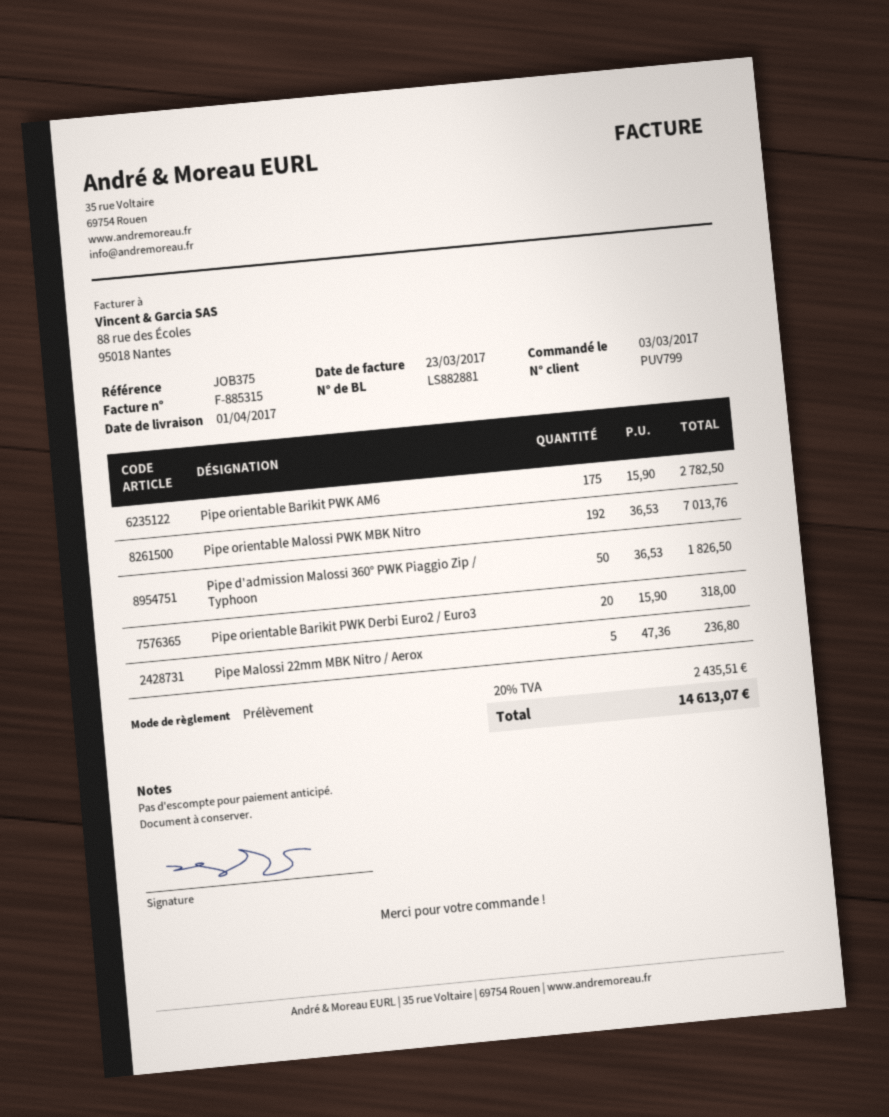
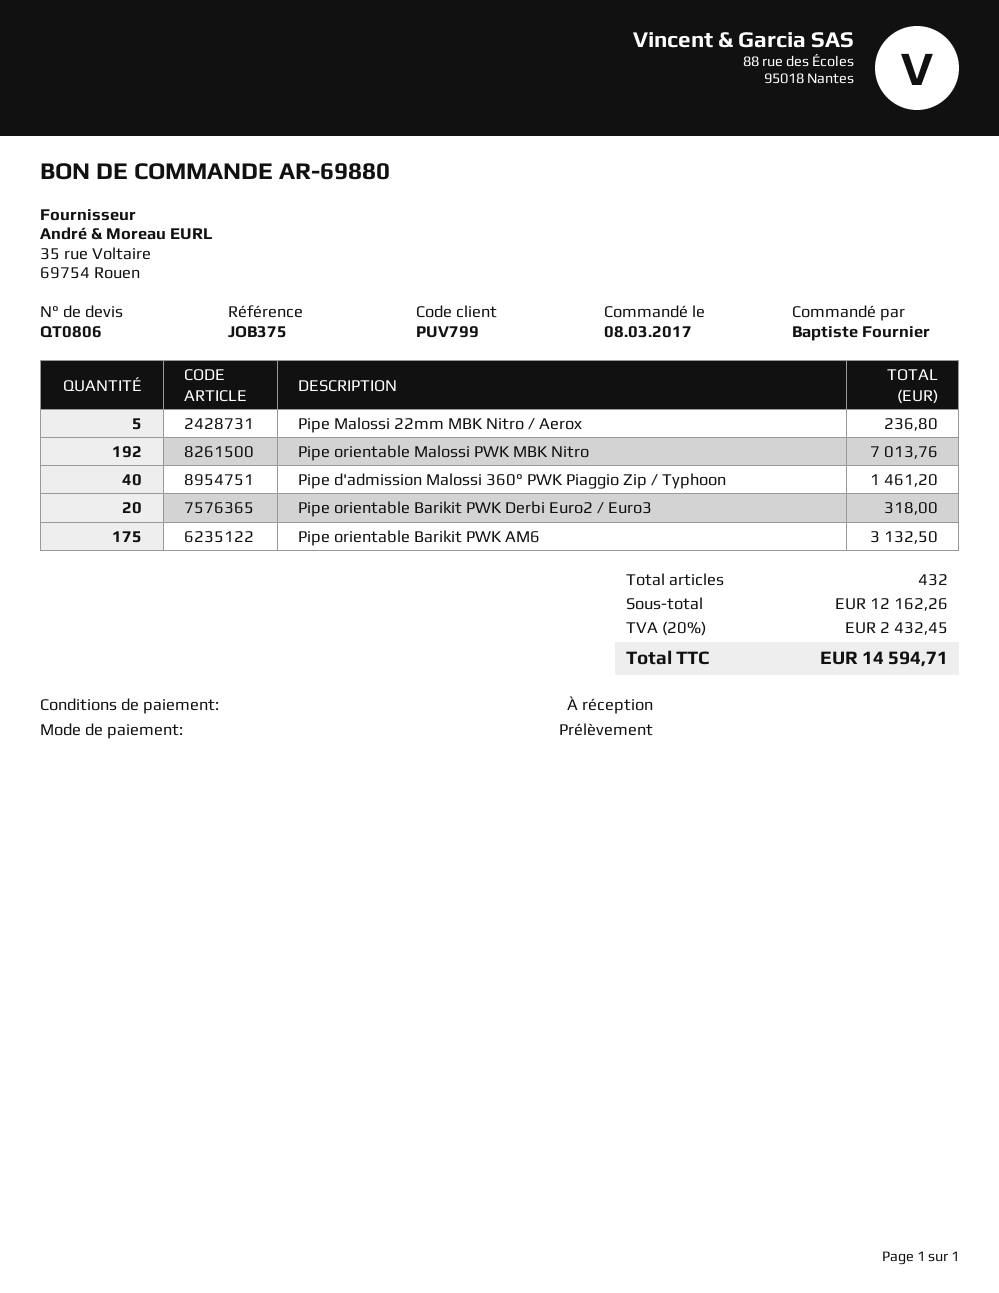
order date: 2017-03-03 -> 2017-03-08
Pipe orientable Barikit PWK AM6: 175 for 2782.50 -> 175 for 3132.50
Pipe d'admission Malossi 360° PWK Piaggio Zip / Typhoon: 50 for 1826.50 -> 40 for 1461.20
tax: 20% = 2435.51 -> 20% = 2432.45
total: 14613.07 -> 14594.71

